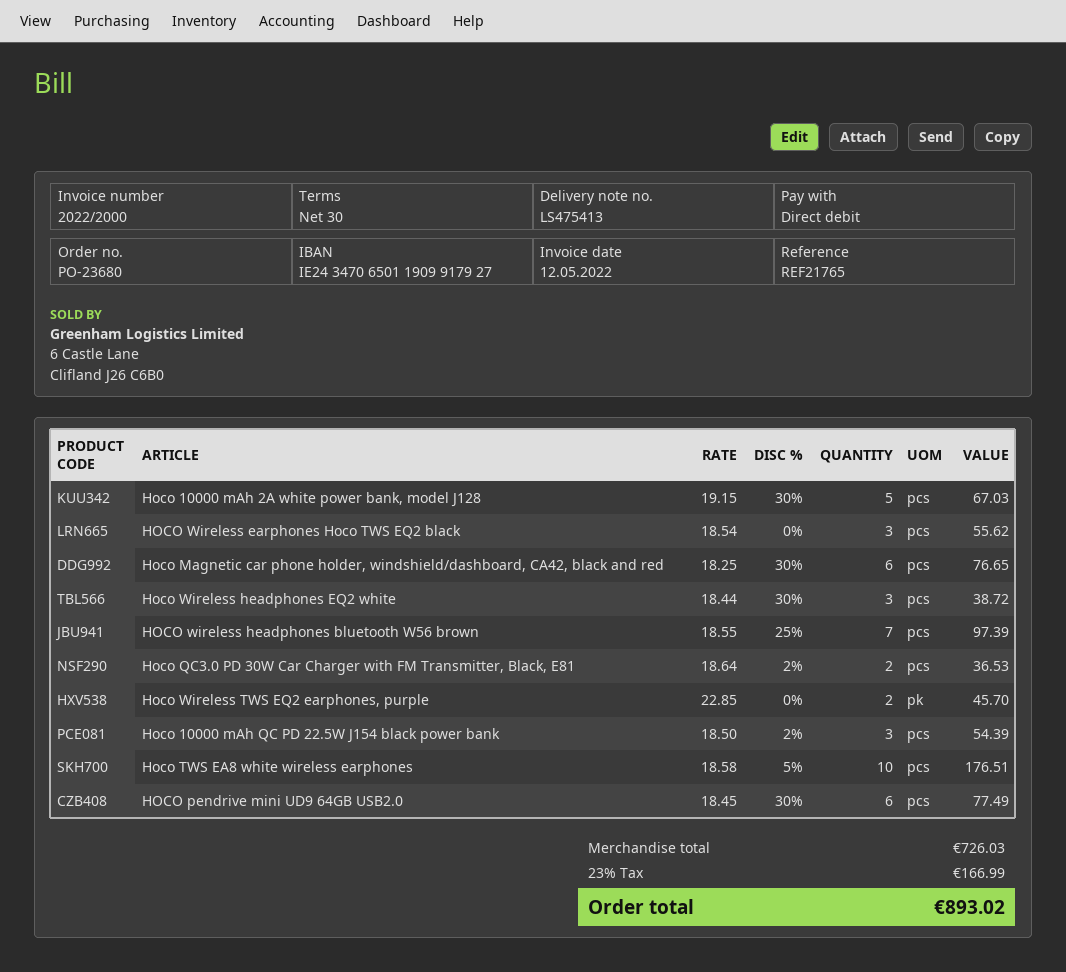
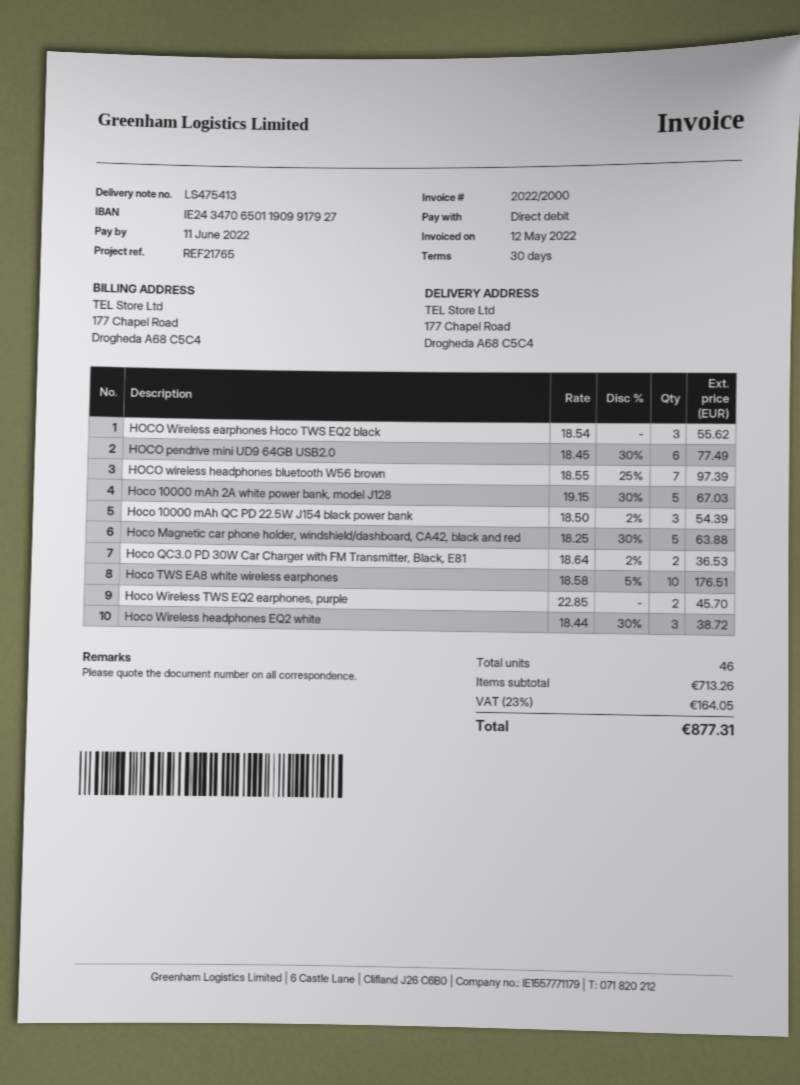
Hoco Magnetic car phone holder, windshield/dashboard, CA42, black and red: 6 x 18.25 - 30% = 76.65 -> 5 x 18.25 - 30% = 63.88
subtotal: 726.03 -> 713.26
tax: 23% = 166.99 -> 23% = 164.05
total: 893.02 -> 877.31

